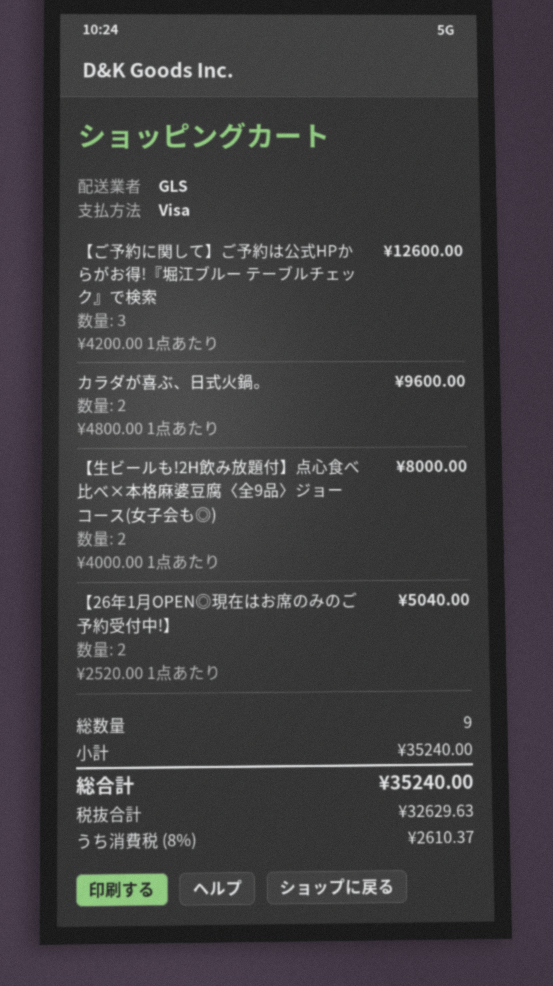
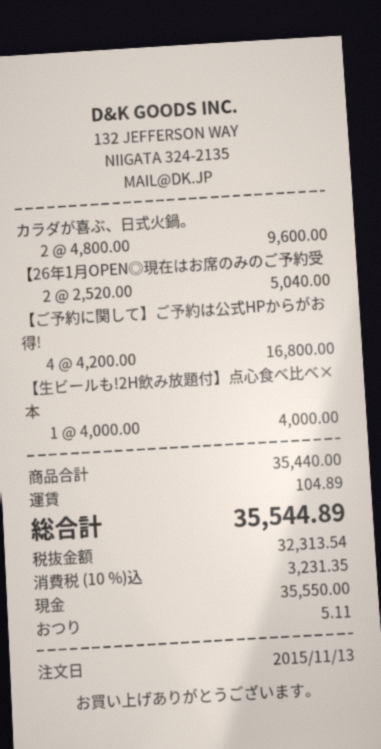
payment method: Visa -> cash
【ご予約に関して】ご予約は公式HPからがお得!『堀江ブルー テーブルチェック』で検索: 3 x 4200.00 = 12600.00 -> 4 x 4200.00 = 16800.00
【生ビールも!2H飲み放題付】点心食べ比べ×本格麻婆豆腐〈全9品〉ジョーコース(女子会も◎): 2 x 4000.00 = 8000.00 -> 1 x 4000.00 = 4000.00
subtotal: 35240.00 -> 35440.00
shipping: none -> 104.89
net: 32629.63 -> 32313.54
tax: 8% = 2610.37 -> 10% = 3231.35
total: 35240.00 -> 35544.89

